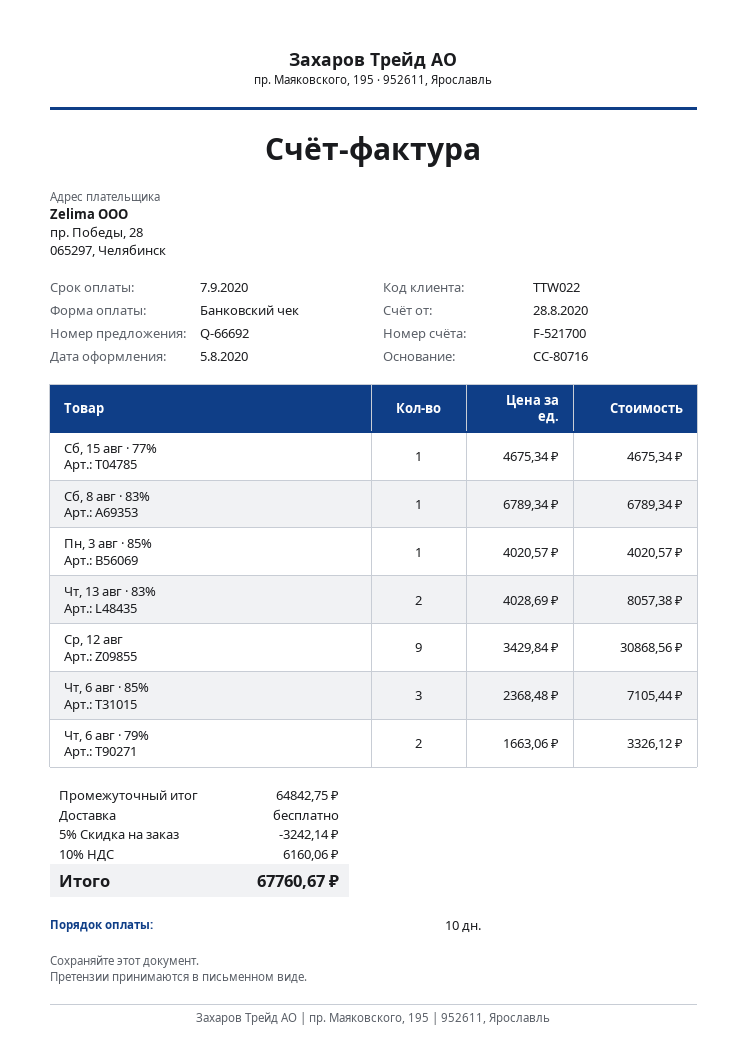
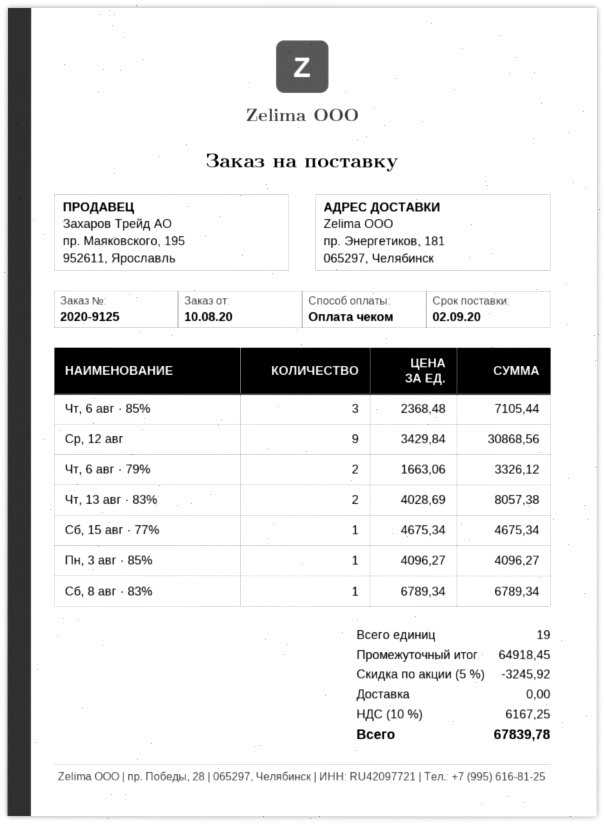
order date: 2020-08-05 -> 2020-08-10
Пн, 3 авг · 85%: 1 x 4020.57 = 4020.57 -> 1 x 4096.27 = 4096.27
subtotal: 64842.75 -> 64918.45
discount: 5% = 3242.14 -> 5% = 3245.92
tax: 10% = 6160.06 -> 10% = 6167.25
total: 67760.67 -> 67839.78

